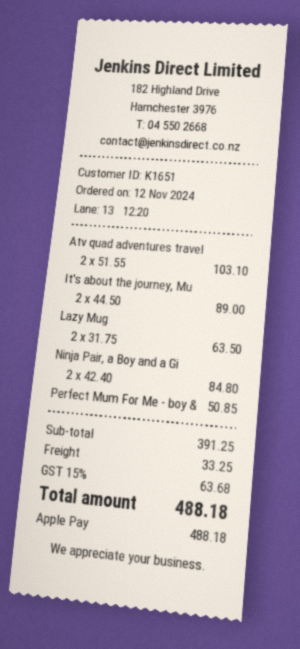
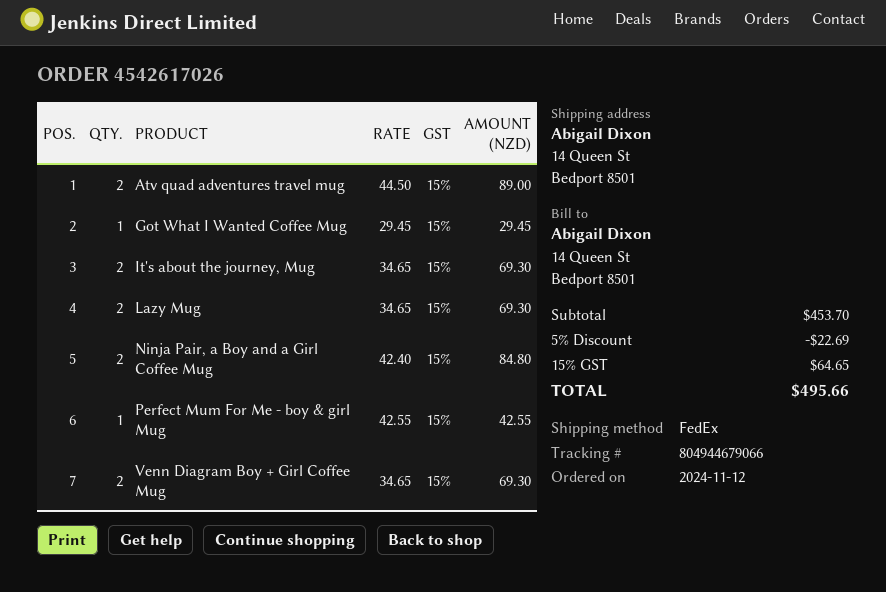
Atv quad adventures travel: 2 x 51.55 = 103.10 -> 2 x 44.50 = 89.00
It's about the journey, Mu: 2 x 44.50 = 89.00 -> 2 x 34.65 = 69.30
Lazy Mug: 2 x 31.75 = 63.50 -> 2 x 34.65 = 69.30
Perfect Mum For Me - boy &: 1 x 50.85 = 50.85 -> 1 x 42.55 = 42.55
Got What I Wanted Coffee Mug: none -> 1 x 29.45 = 29.45
Venn Diagram Boy + Girl Coffee Mug: none -> 2 x 34.65 = 69.30
subtotal: 391.25 -> 453.70
discount: none -> 5% = 22.69
shipping: 33.25 -> none
tax: 15% = 63.68 -> 15% = 64.65
total: 488.18 -> 495.66

